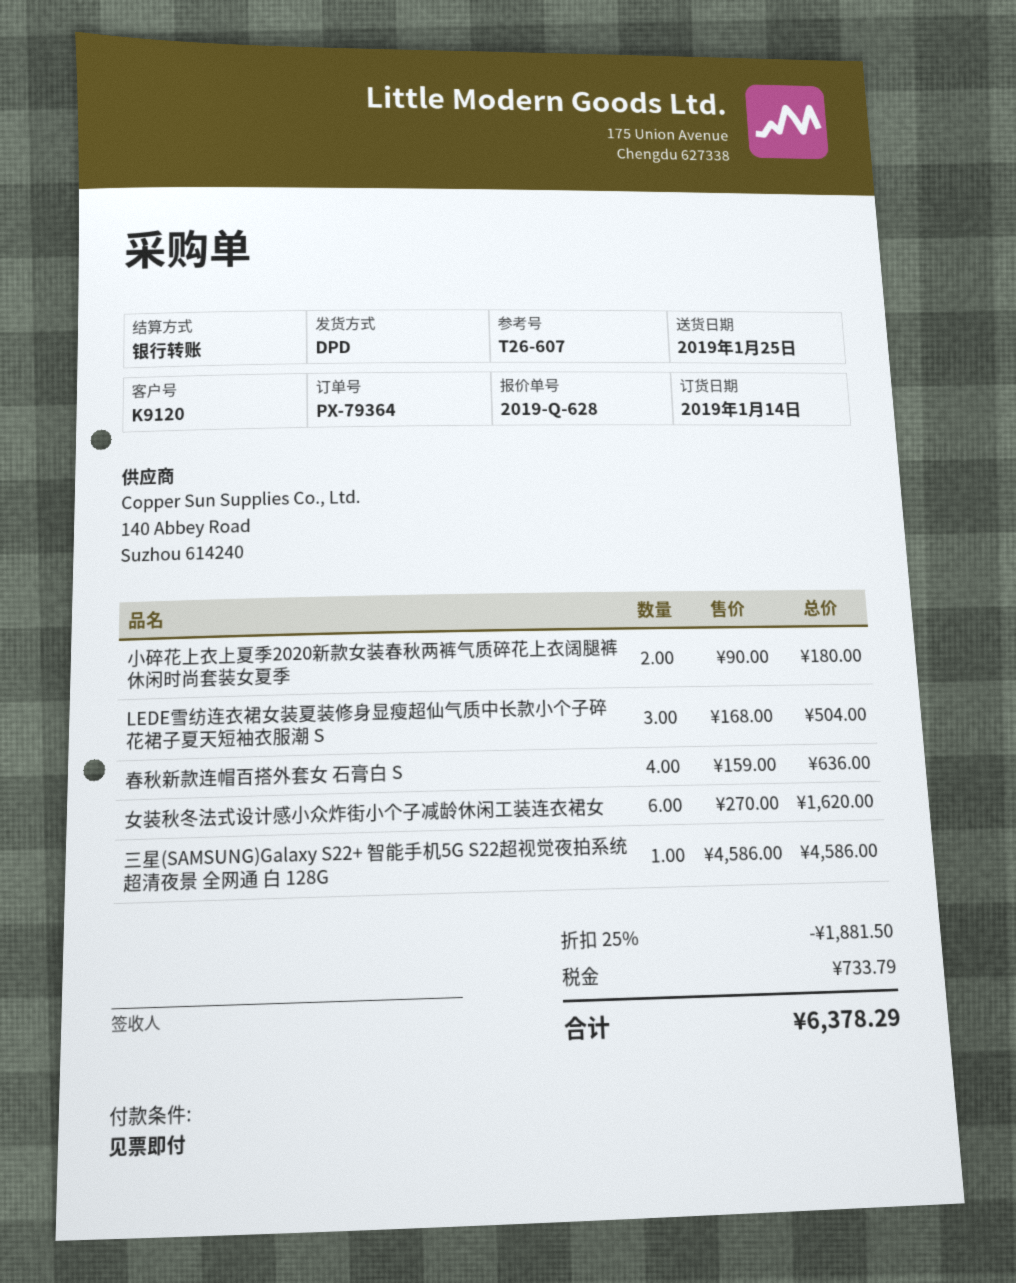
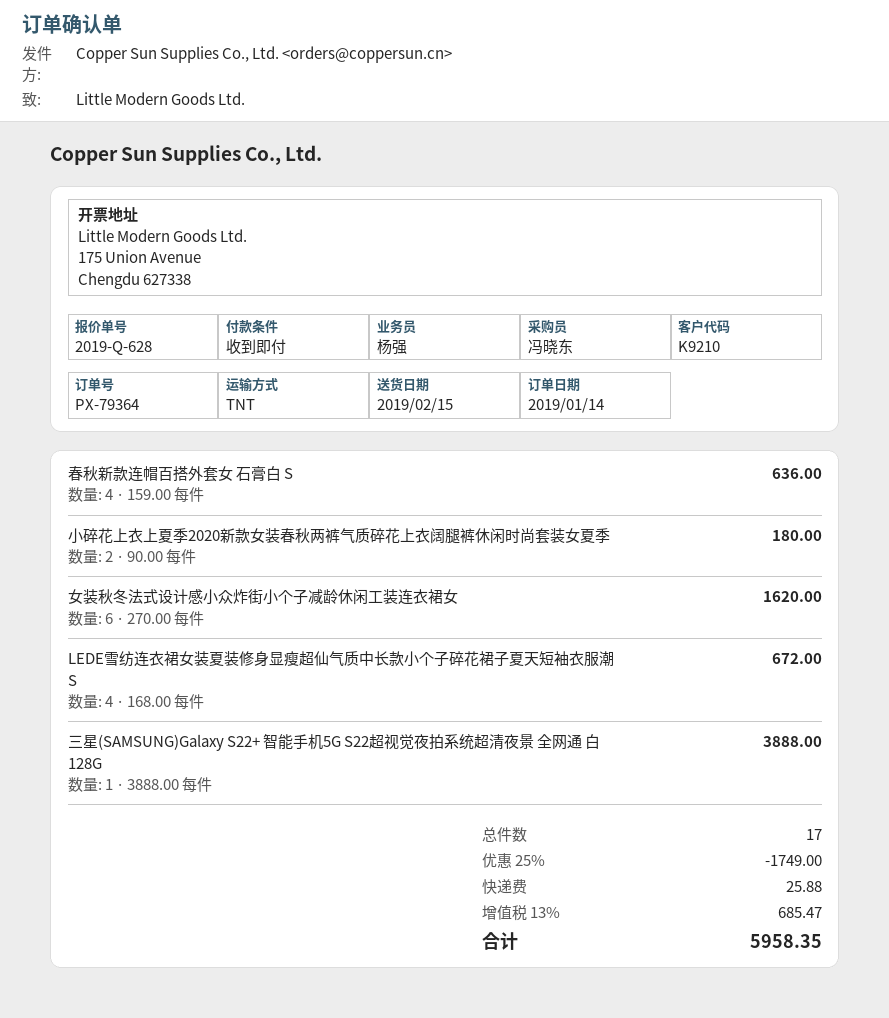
delivery date: 2019-01-25 -> 2019-02-15
customer number: K9120 -> K9210
shipping method: DPD -> TNT
LEDE雪纺连衣裙女装夏装修身显瘦超仙气质中长款小个子碎花裙子夏天短袖衣服潮 S: 3 x 168.00 = 504.00 -> 4 x 168.00 = 672.00
三星(SAMSUNG)Galaxy S22+ 智能手机5G S22超视觉夜拍系统超清夜景 全网通 白 128G: 1 x 4586.00 = 4586.00 -> 1 x 3888.00 = 3888.00
discount: 25% = 1881.50 -> 25% = 1749.00
shipping: none -> 25.88
tax: 733.79 -> 685.47
total: 6378.29 -> 5958.35

